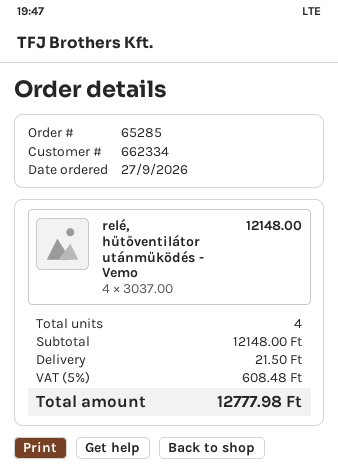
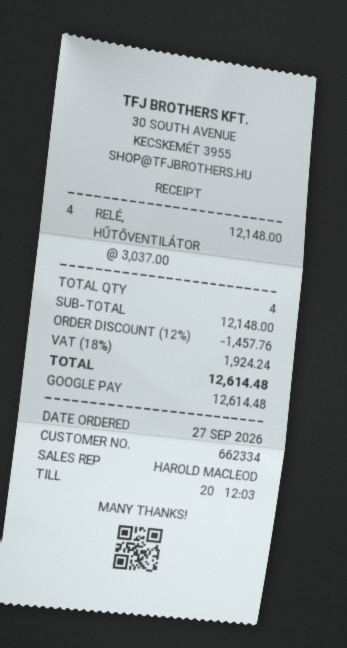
discount: none -> 12% = 1457.76
shipping: 21.50 -> none
tax: 5% = 608.48 -> 18% = 1924.24
total: 12777.98 -> 12614.48

